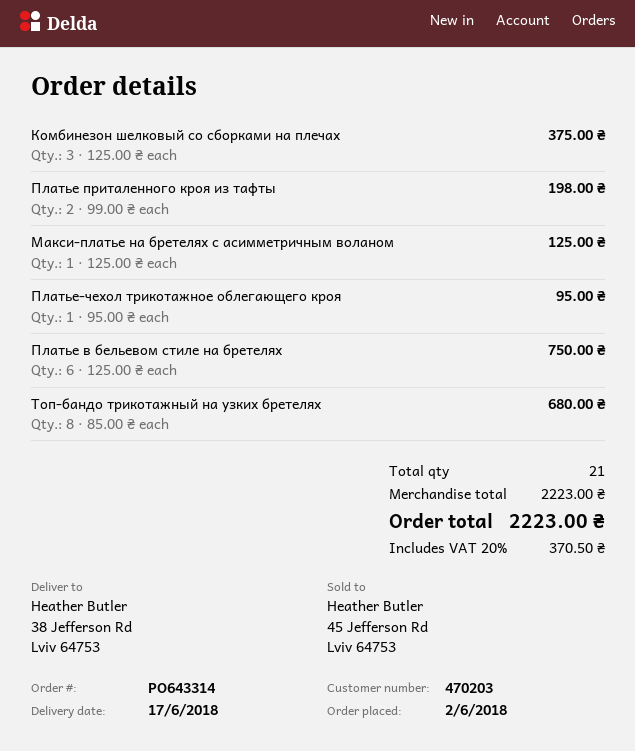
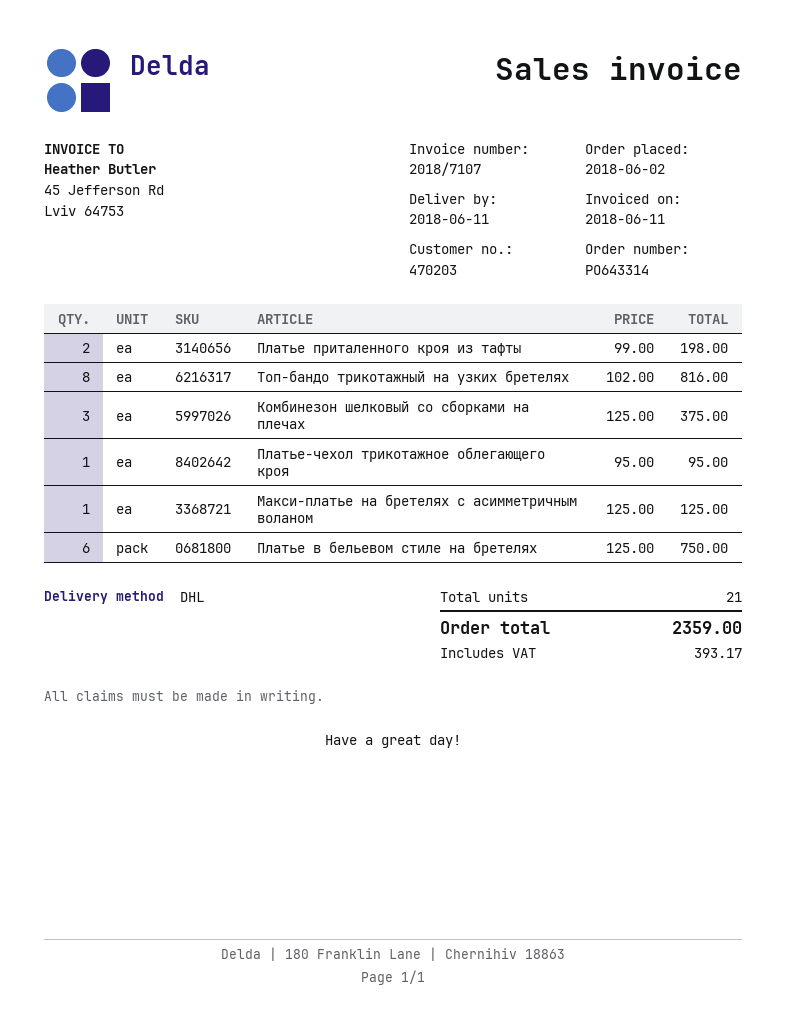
delivery date: 2018-06-17 -> 2018-06-11
Топ-бандо трикотажный на узких бретелях: 8 x 85.00 = 680.00 -> 8 x 102.00 = 816.00
tax: 370.50 -> 393.17
total: 2223.00 -> 2359.00

